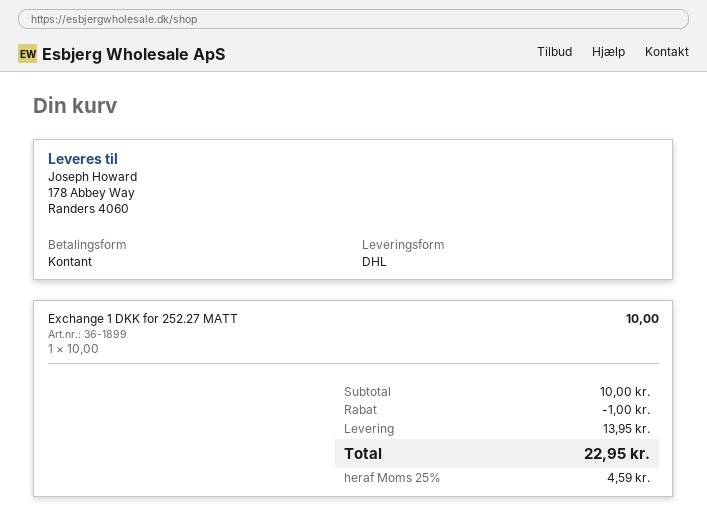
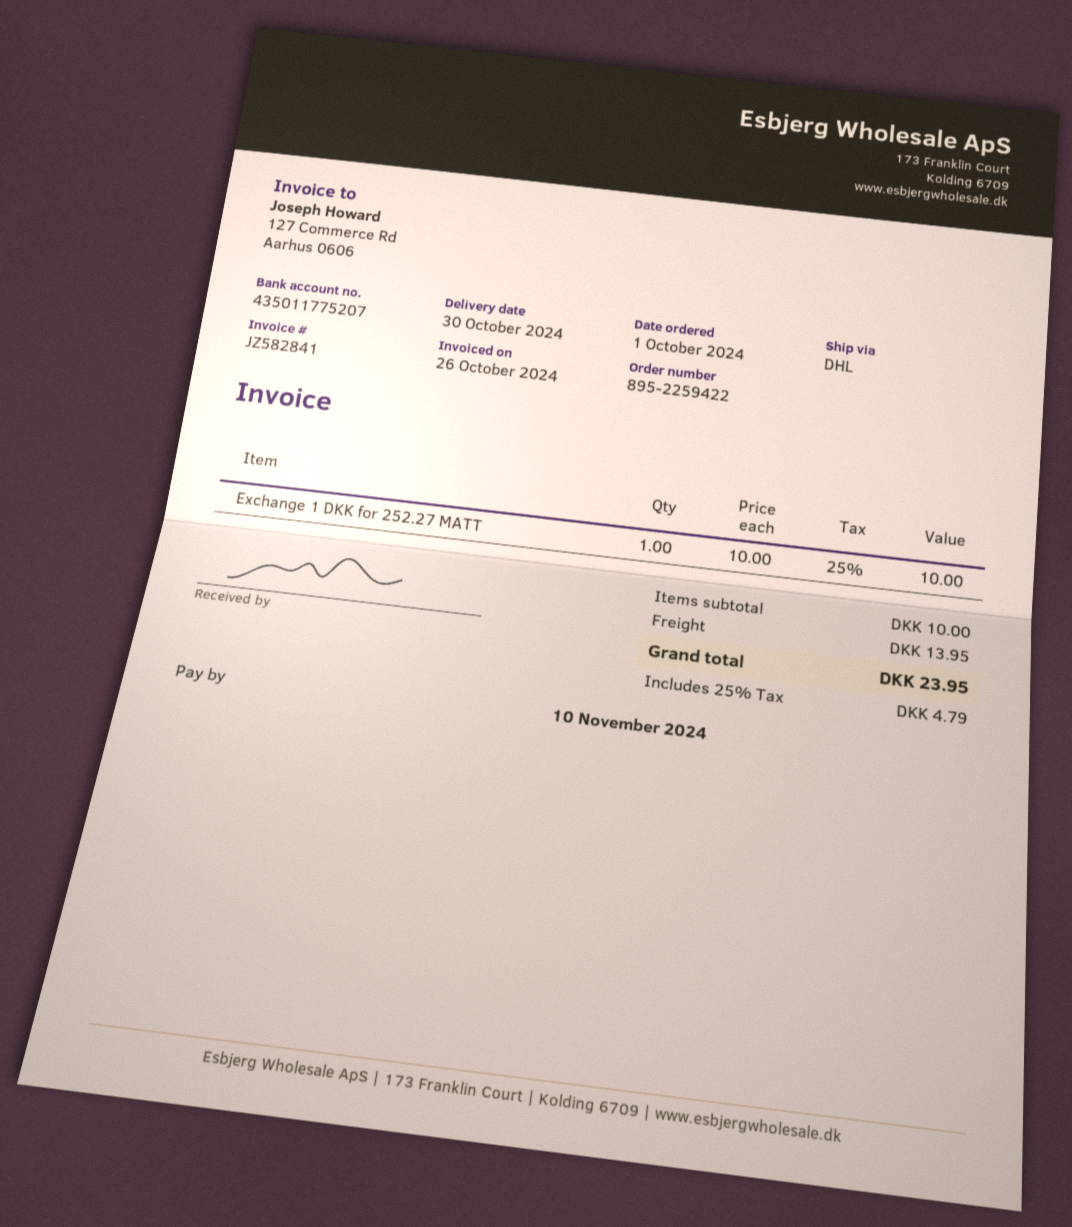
discount: 1.00 -> none
tax: 25% = 4.59 -> 25% = 4.79
total: 22.95 -> 23.95

